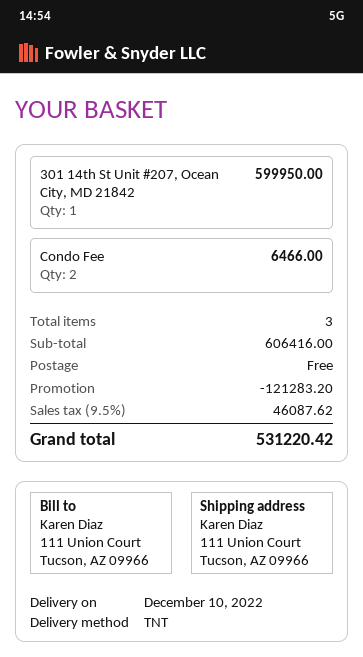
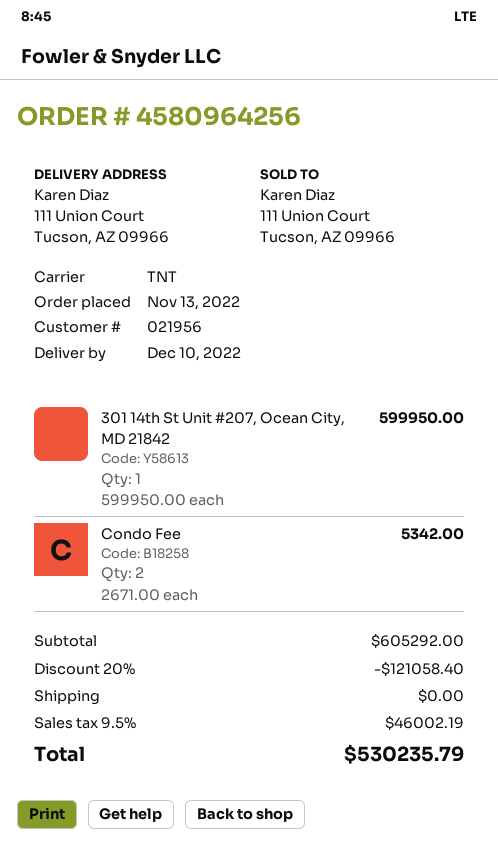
Condo Fee: 2 for 6466.00 -> 2 for 5342.00
subtotal: 606416.00 -> 605292.00
discount: 121283.20 -> 121058.40
tax: 9.5% = 46087.62 -> 9.5% = 46002.19
total: 531220.42 -> 530235.79

